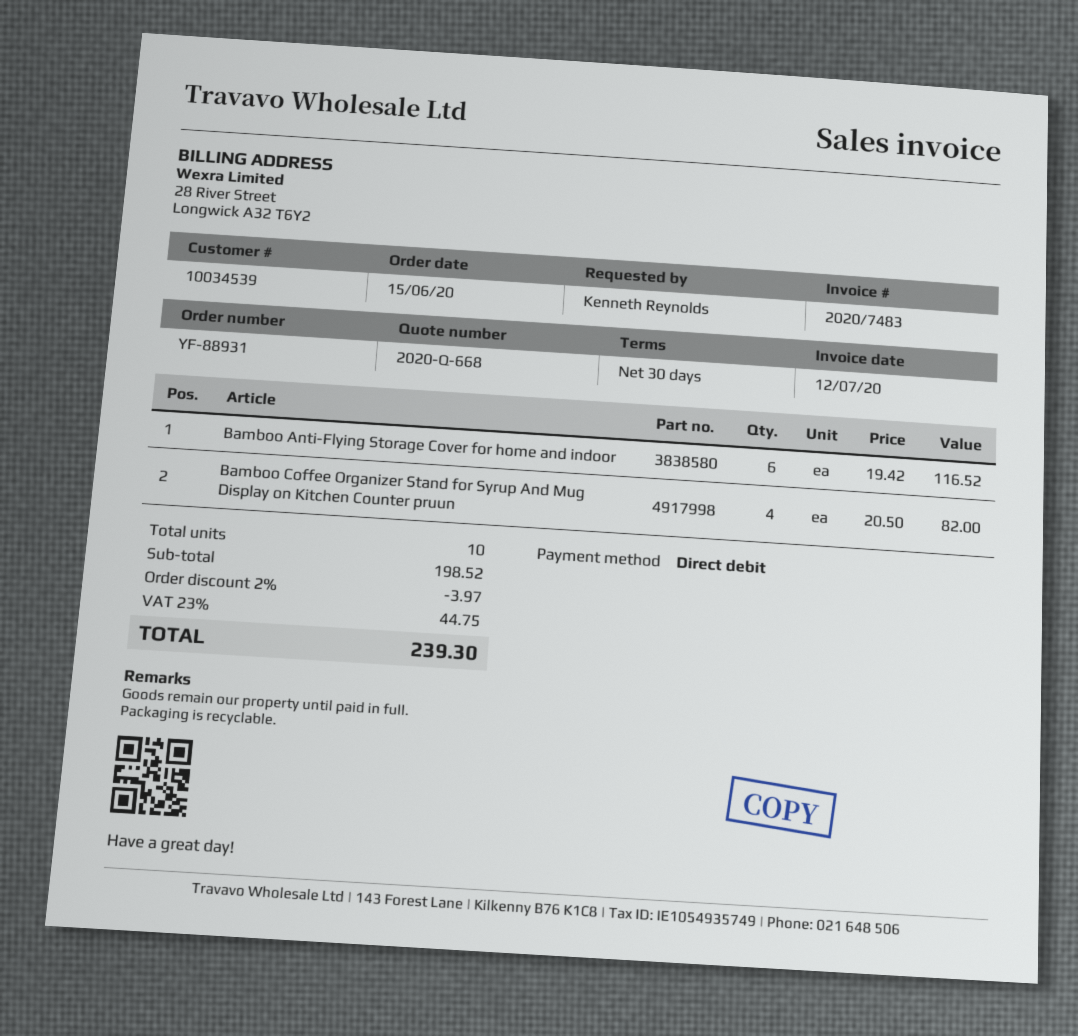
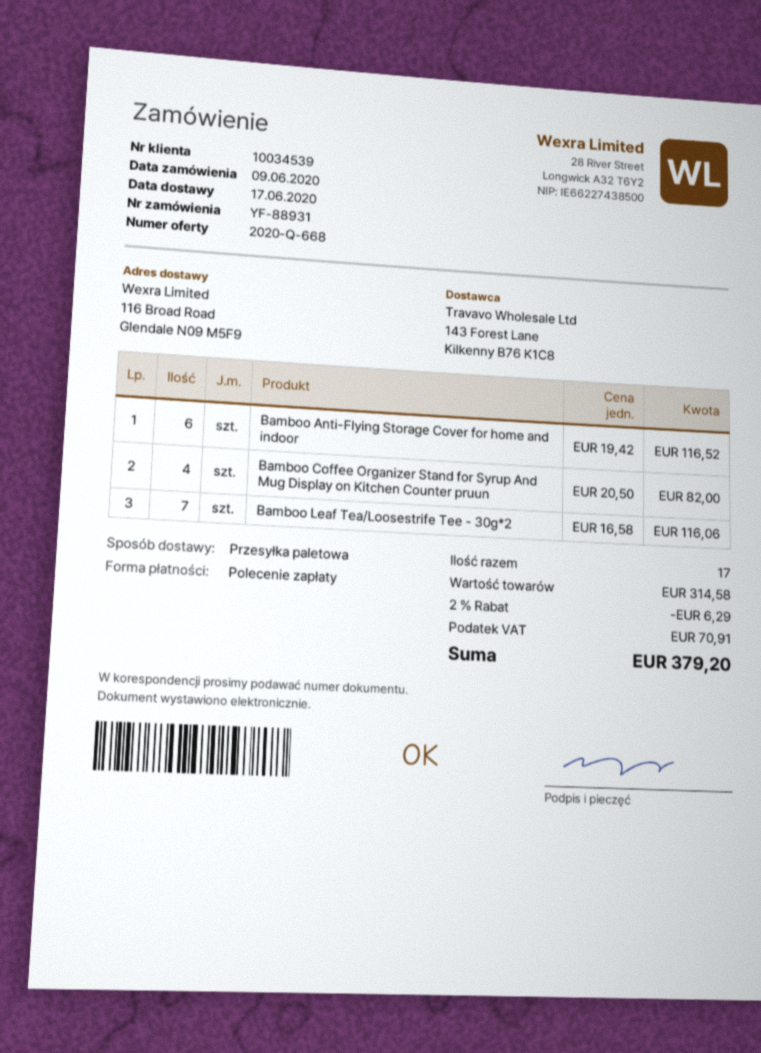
order date: 2020-06-15 -> 2020-06-09
Bamboo Leaf Tea/Loosestrife Tee - 30g*2: none -> 7 x 16.58 = 116.06
total quantity: 10 -> 17
subtotal: 198.52 -> 314.58
discount: 2% = 3.97 -> 2% = 6.29
tax: 44.75 -> 70.91
total: 239.30 -> 379.20

